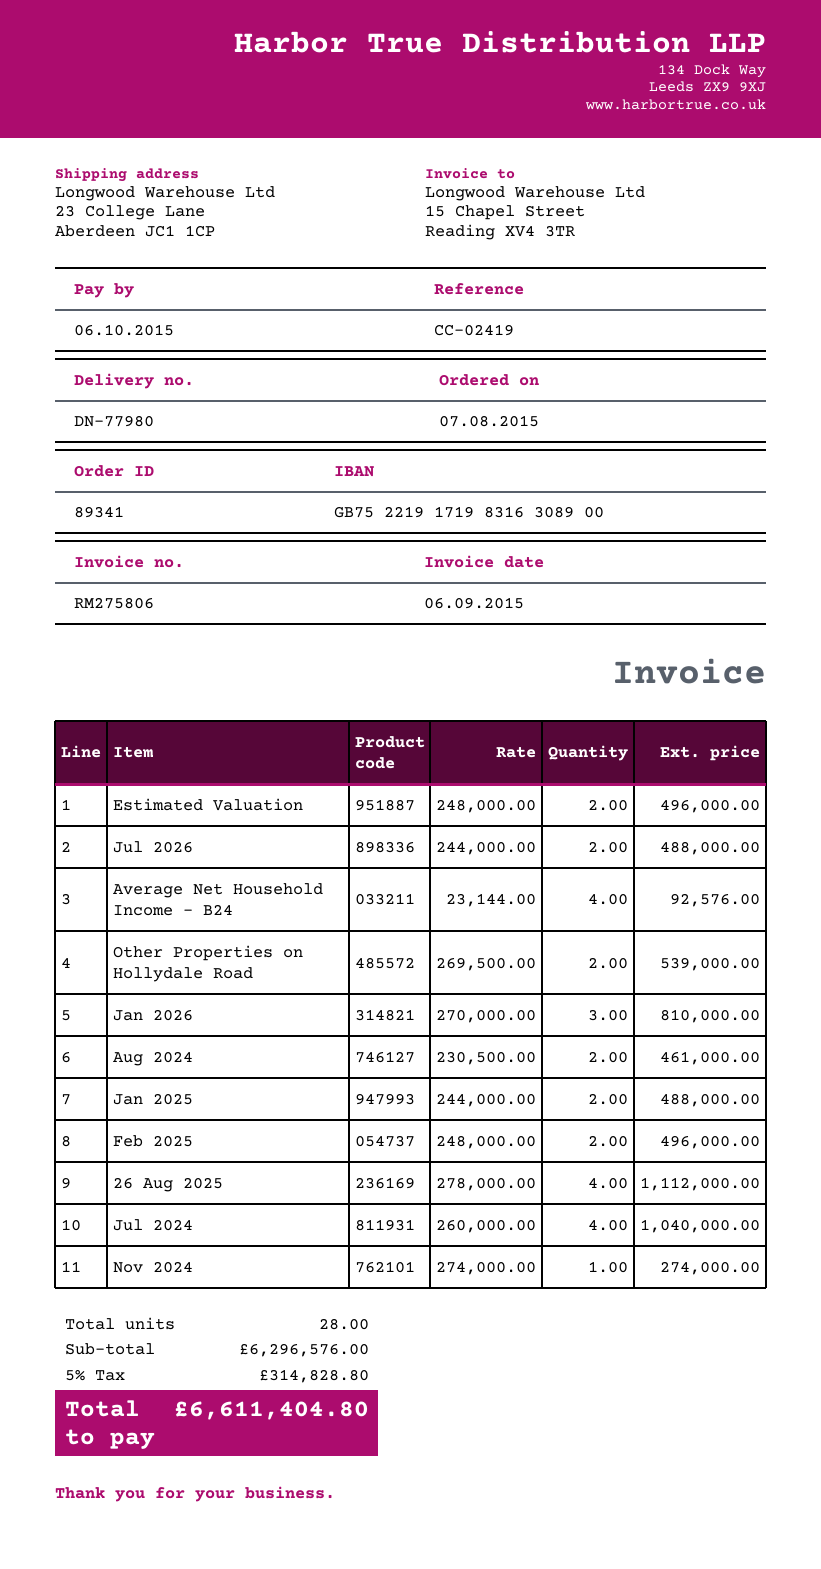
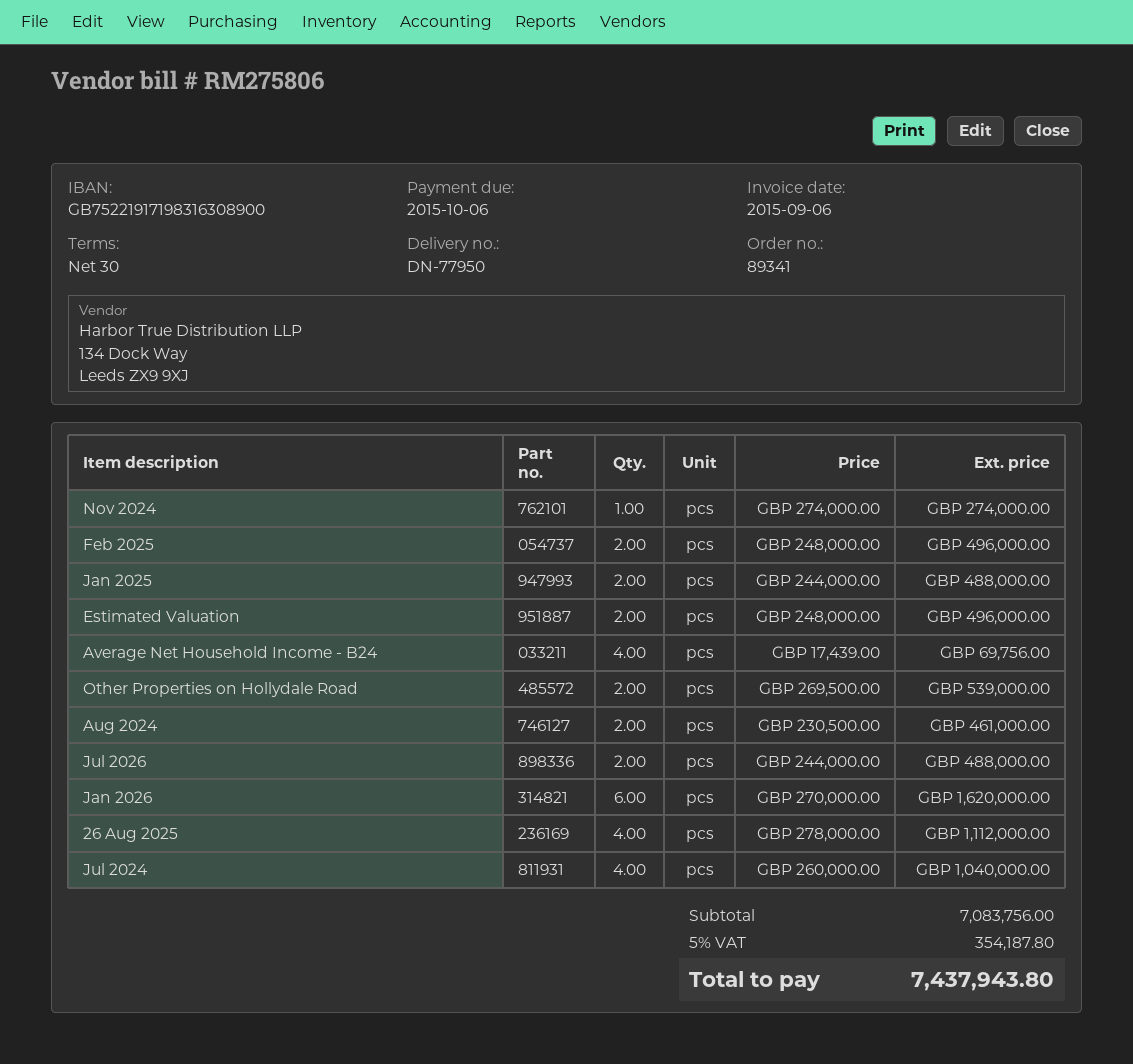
delivery note number: DN-77980 -> DN-77950
Average Net Household Income - B24: 4 x 23144.00 = 92576.00 -> 4 x 17439.00 = 69756.00
Jan 2026: 3 x 270000.00 = 810000.00 -> 6 x 270000.00 = 1620000.00
subtotal: 6296576.00 -> 7083756.00
tax: 5% = 314828.80 -> 5% = 354187.80
total: 6611404.80 -> 7437943.80

